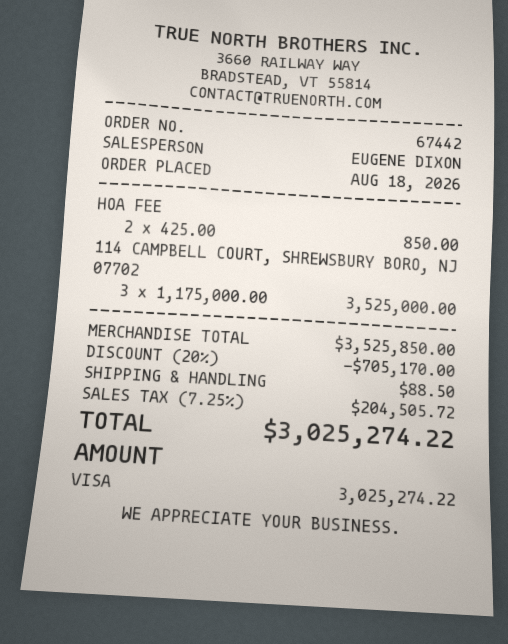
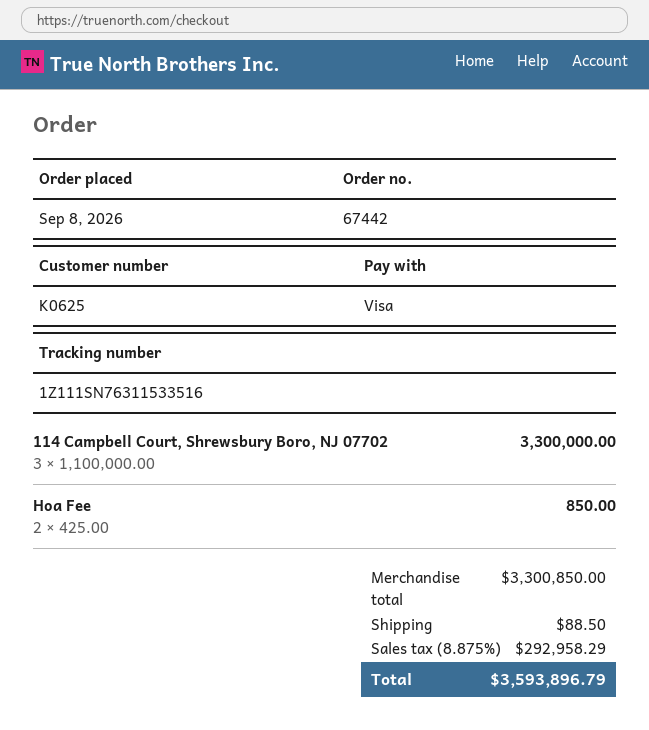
order date: 2026-08-18 -> 2026-09-08
114 CAMPBELL COURT, SHREWSBURY BORO, NJ 07702: 3 x 1175000.00 = 3525000.00 -> 3 x 1100000.00 = 3300000.00
subtotal: 3525850.00 -> 3300850.00
discount: 20% = 705170.00 -> none
tax: 7.25% = 204505.72 -> 8.875% = 292958.29
total: 3025274.22 -> 3593896.79

